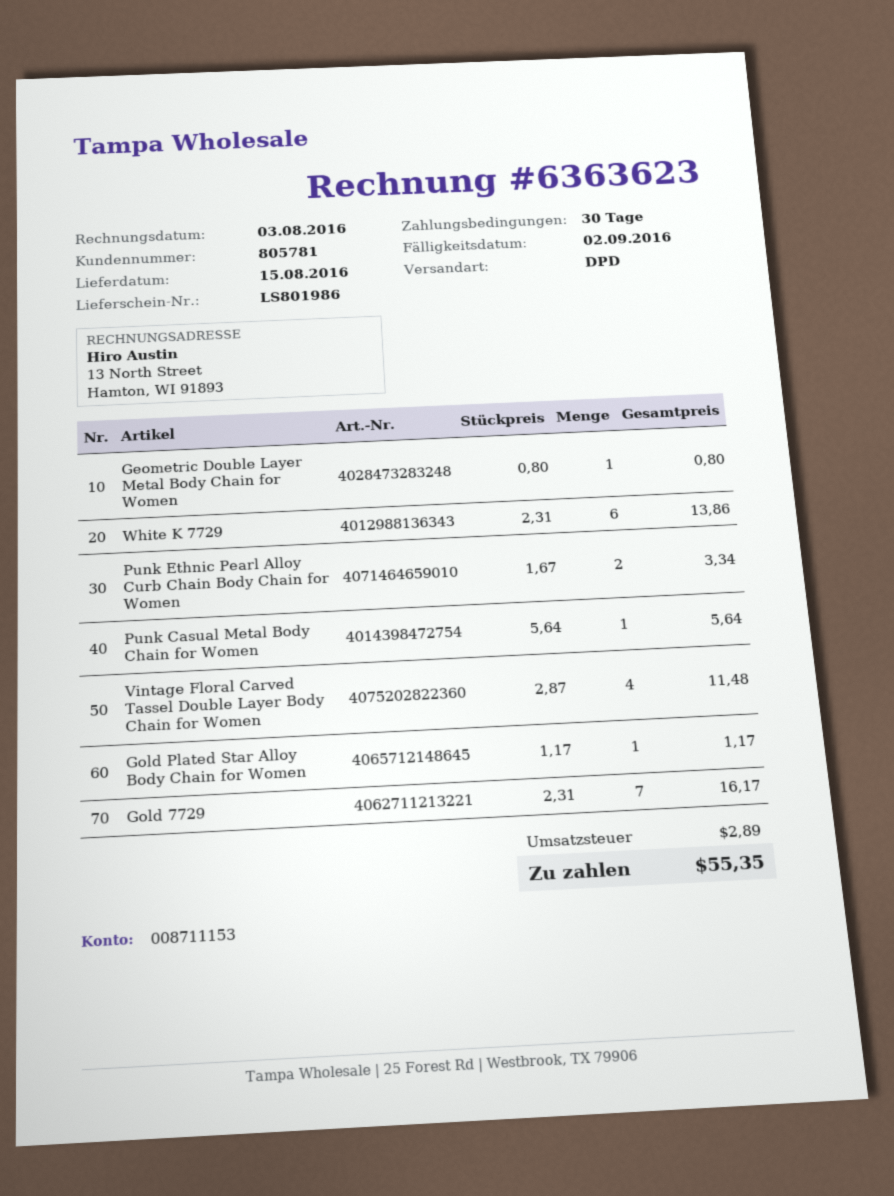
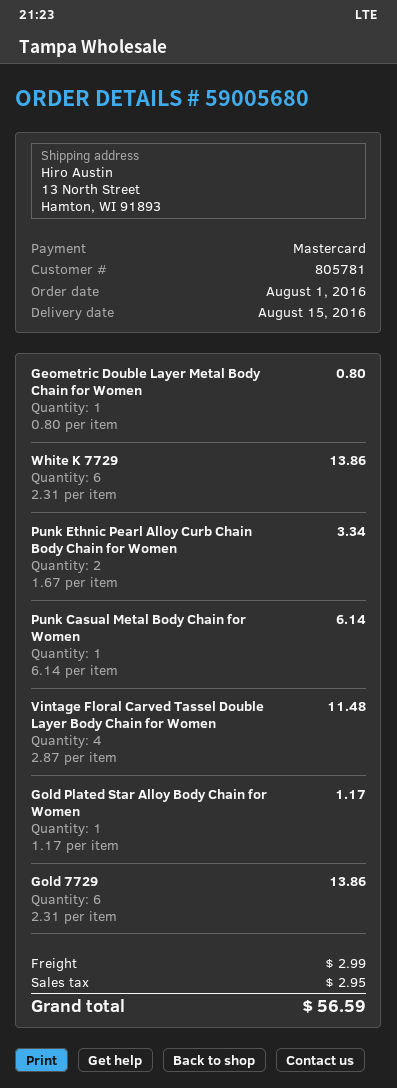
Punk Casual Metal Body Chain for Women: 1 x 5.64 = 5.64 -> 1 x 6.14 = 6.14
Gold 7729: 7 x 2.31 = 16.17 -> 6 x 2.31 = 13.86
shipping: none -> 2.99
tax: 2.89 -> 2.95
total: 55.35 -> 56.59

